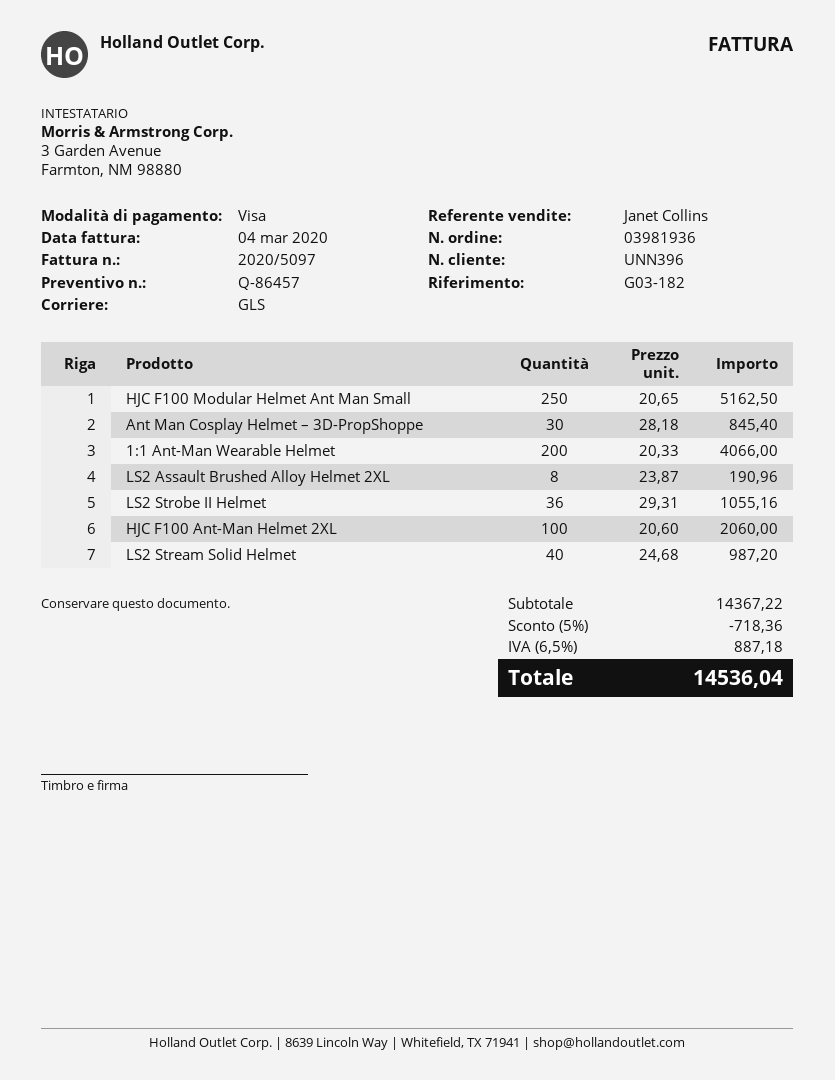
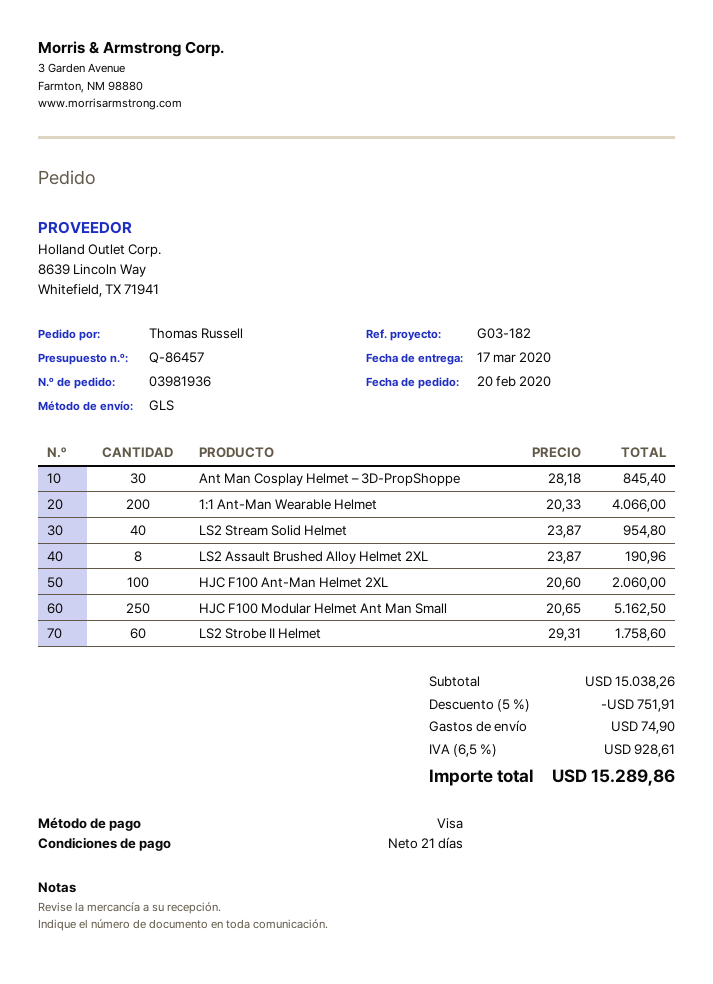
LS2 Strobe II Helmet: 36 x 29.31 = 1055.16 -> 60 x 29.31 = 1758.60
LS2 Stream Solid Helmet: 40 x 24.68 = 987.20 -> 40 x 23.87 = 954.80
subtotal: 14367.22 -> 15038.26
discount: 5% = 718.36 -> 5% = 751.91
shipping: none -> 74.90
tax: 6.5% = 887.18 -> 6.5% = 928.61
total: 14536.04 -> 15289.86

